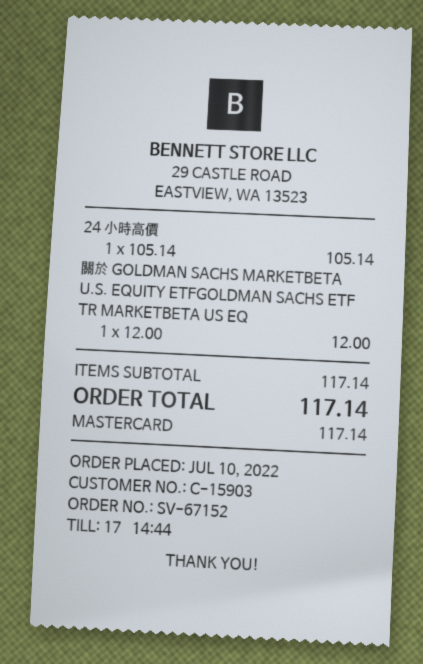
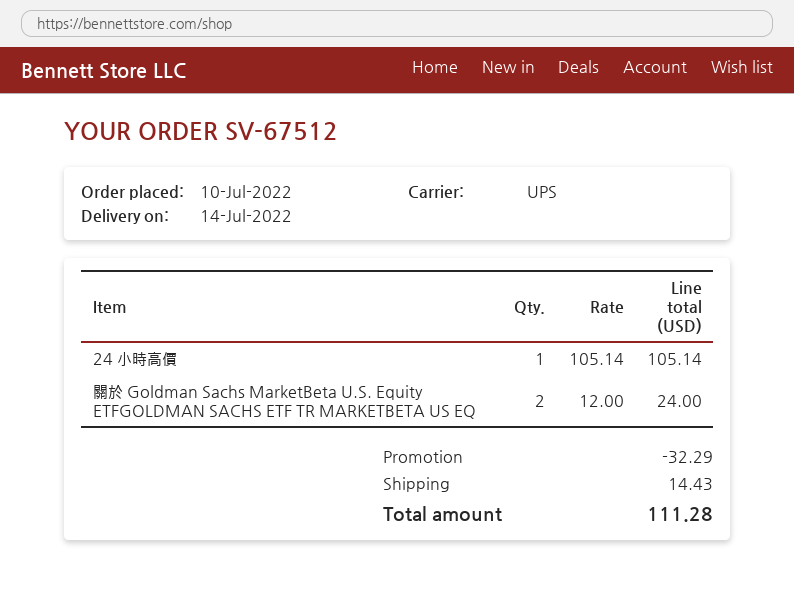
order number: SV-67152 -> SV-67512
關於 GOLDMAN SACHS MARKETBETA U.S. EQUITY ETFGOLDMAN SACHS ETF TR MARKETBETA US EQ: 1 x 12.00 = 12.00 -> 2 x 12.00 = 24.00
discount: none -> 32.29
shipping: none -> 14.43
total: 117.14 -> 111.28

